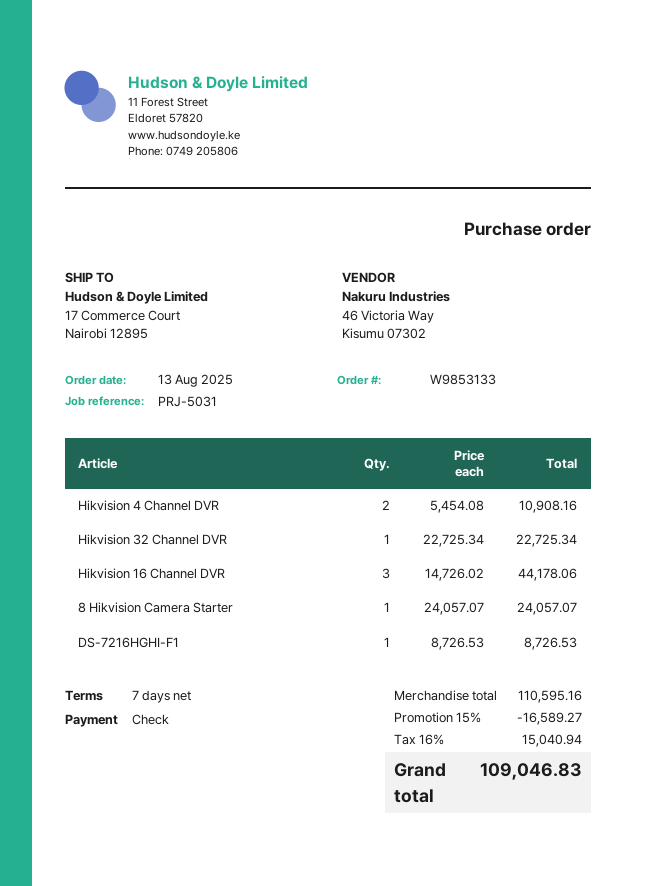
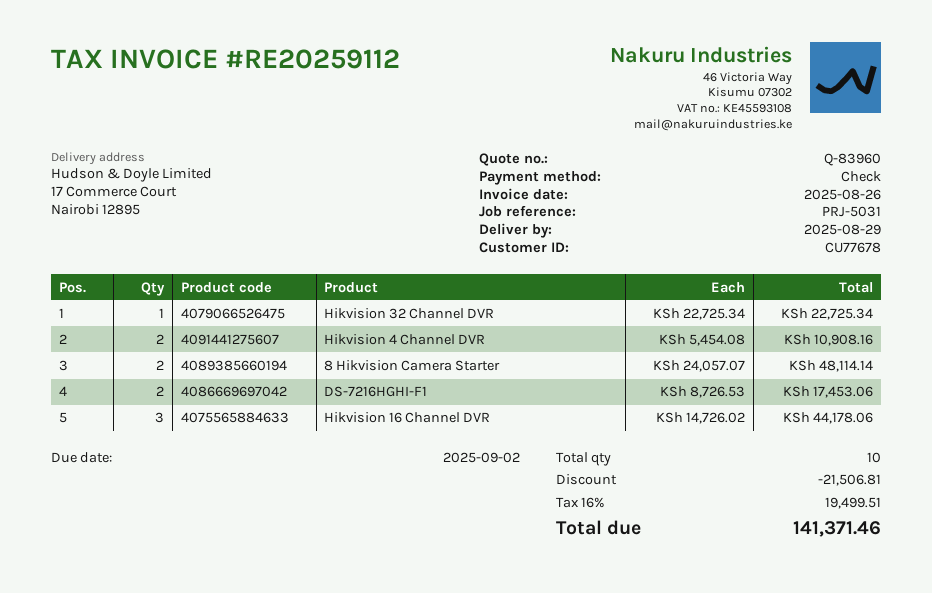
8 Hikvision Camera Starter: 1 x 24057.07 = 24057.07 -> 2 x 24057.07 = 48114.14
DS-7216HGHI-F1: 1 x 8726.53 = 8726.53 -> 2 x 8726.53 = 17453.06
discount: 16589.27 -> 21506.81
tax: 16% = 15040.94 -> 16% = 19499.51
total: 109046.83 -> 141371.46

